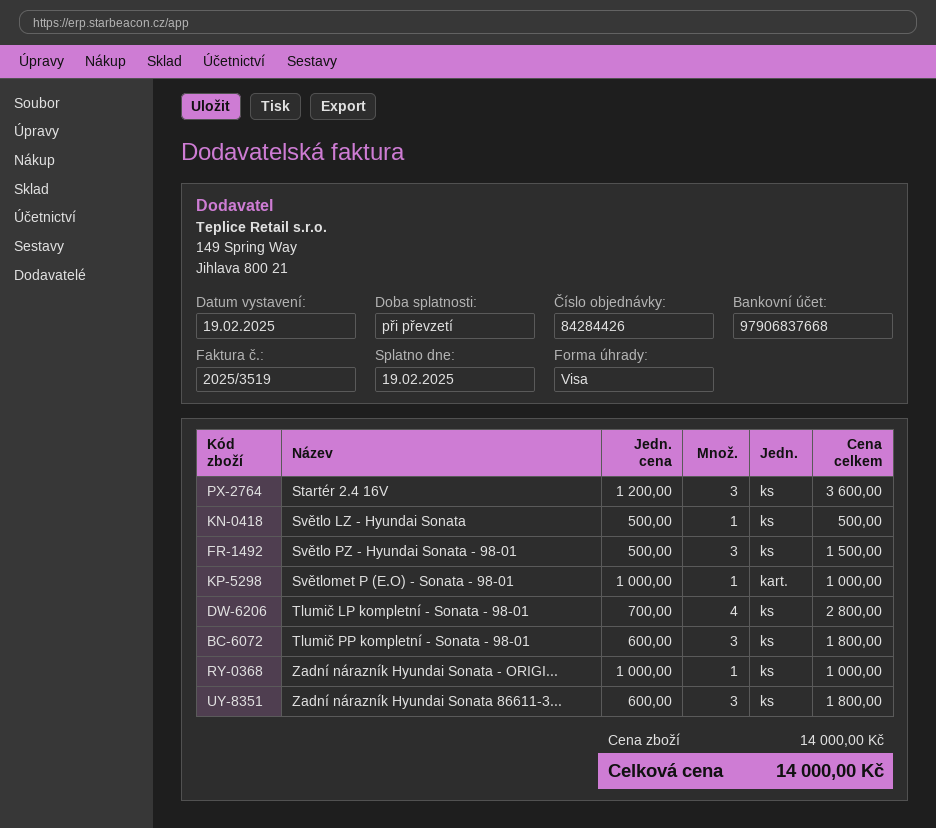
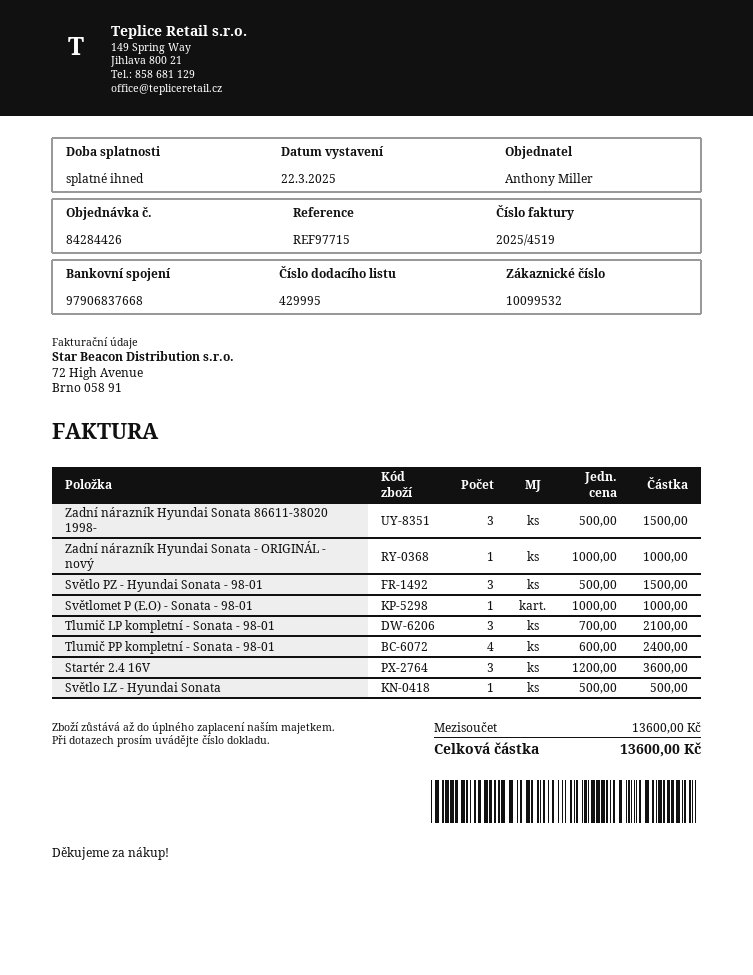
invoice number: 2025/3519 -> 2025/4519
invoice date: 2025-02-19 -> 2025-03-22
Tlumič LP kompletní - Sonata - 98-01: 4 x 700.00 = 2800.00 -> 3 x 700.00 = 2100.00
Tlumič PP kompletní - Sonata - 98-01: 3 x 600.00 = 1800.00 -> 4 x 600.00 = 2400.00
Zadní nárazník Hyundai Sonata 86611-3...: 3 x 600.00 = 1800.00 -> 3 x 500.00 = 1500.00
subtotal: 14000.00 -> 13600.00
total: 14000.00 -> 13600.00

